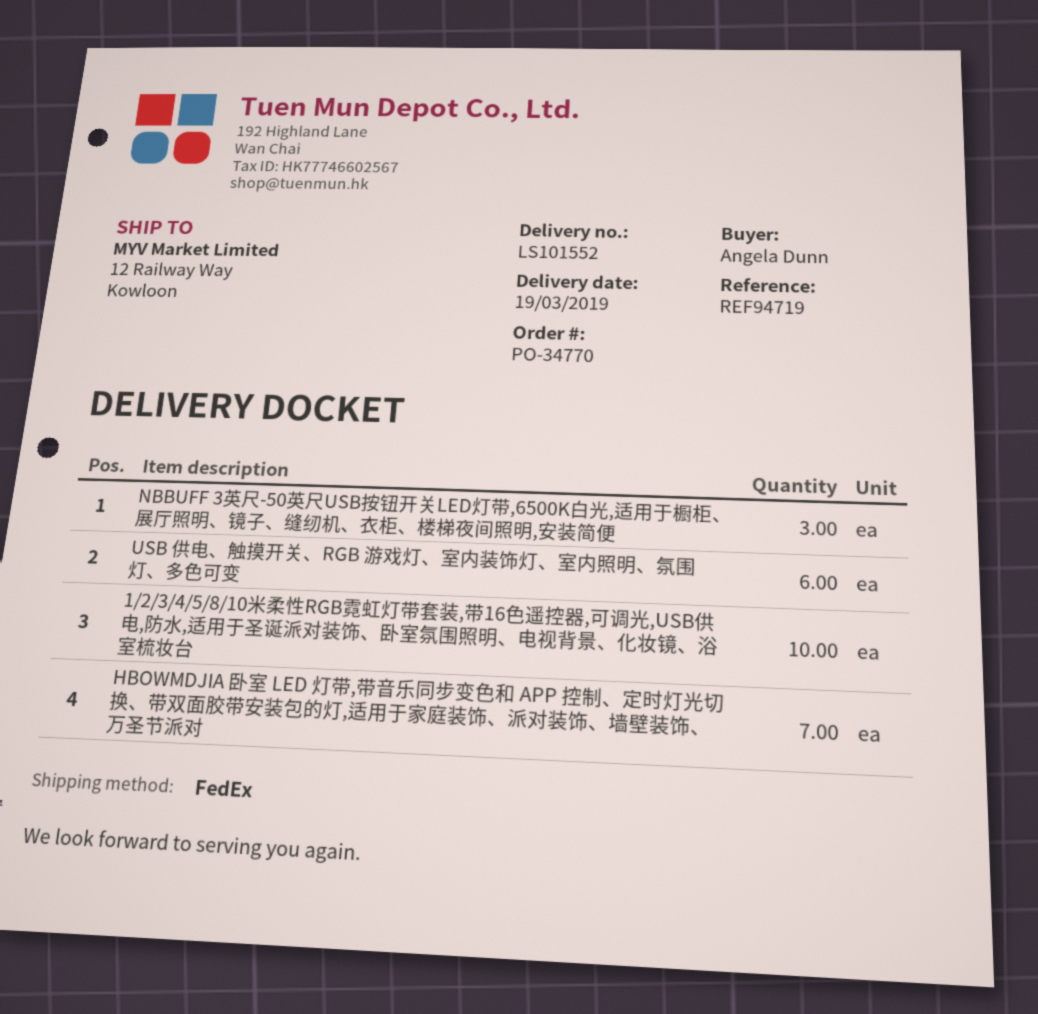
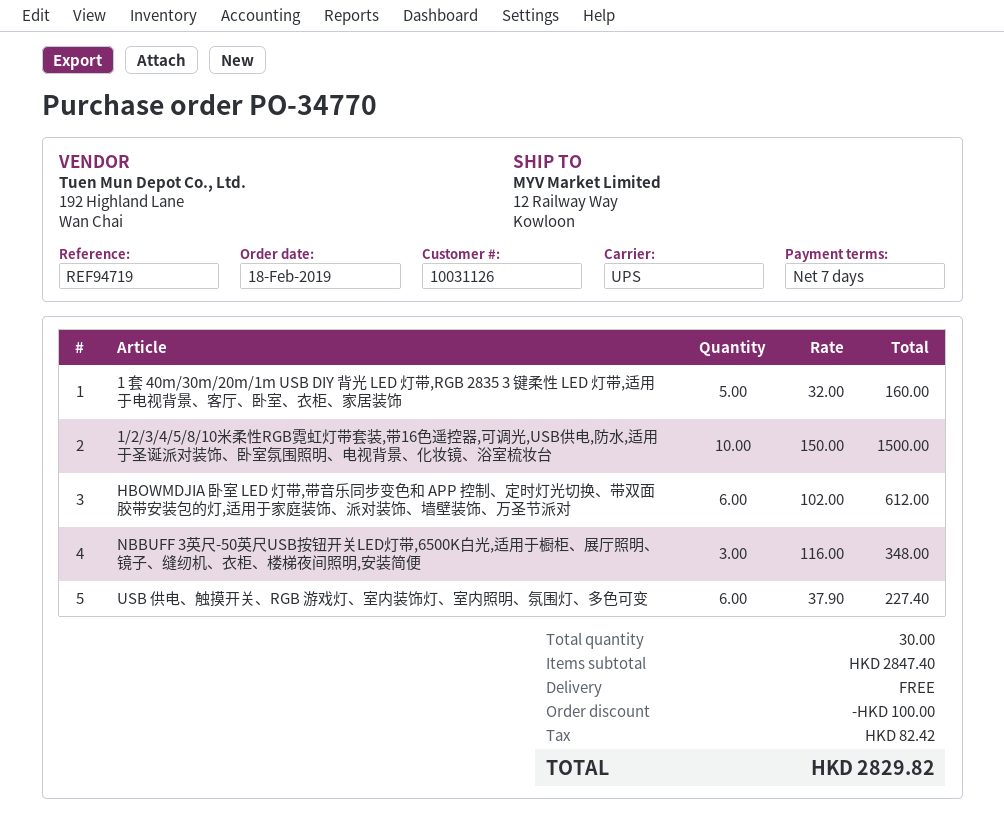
shipping method: FedEx -> UPS
HBOWMDJIA 卧室 LED 灯带,带音乐同步变色和 APP 控制、定时灯光切换、带双面胶带安装包的灯,适用于家庭装饰、派对装饰、墙壁装饰、万圣节派对: 7 -> 6
1 套 40m/30m/20m/1m USB DIY 背光 LED 灯带,RGB 2835 3 键柔性 LED 灯带,适用于电视背景、客厅、卧室、衣柜、家居装饰: none -> 5

